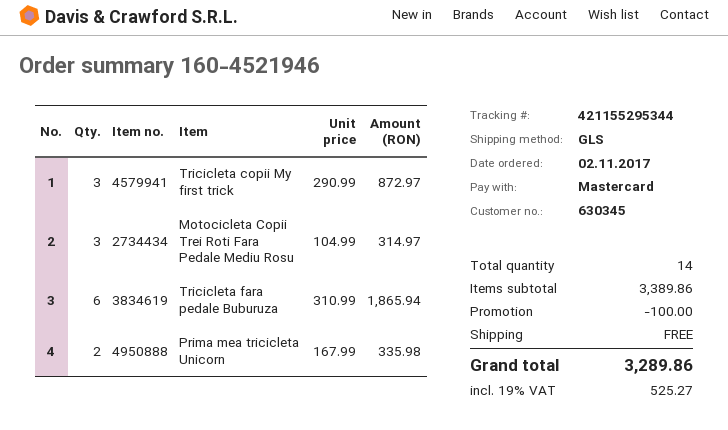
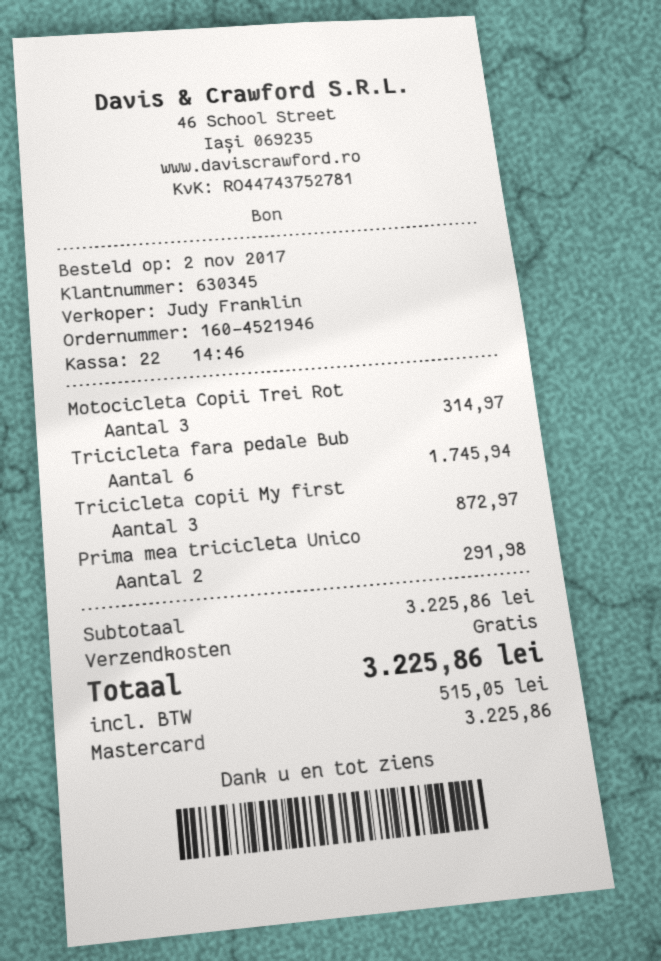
Tricicleta fara pedale Buburuza: 6 for 1865.94 -> 6 for 1745.94
Prima mea tricicleta Unicorn: 2 for 335.98 -> 2 for 291.98
subtotal: 3389.86 -> 3225.86
discount: 100.00 -> none
tax: 525.27 -> 515.05
total: 3289.86 -> 3225.86

